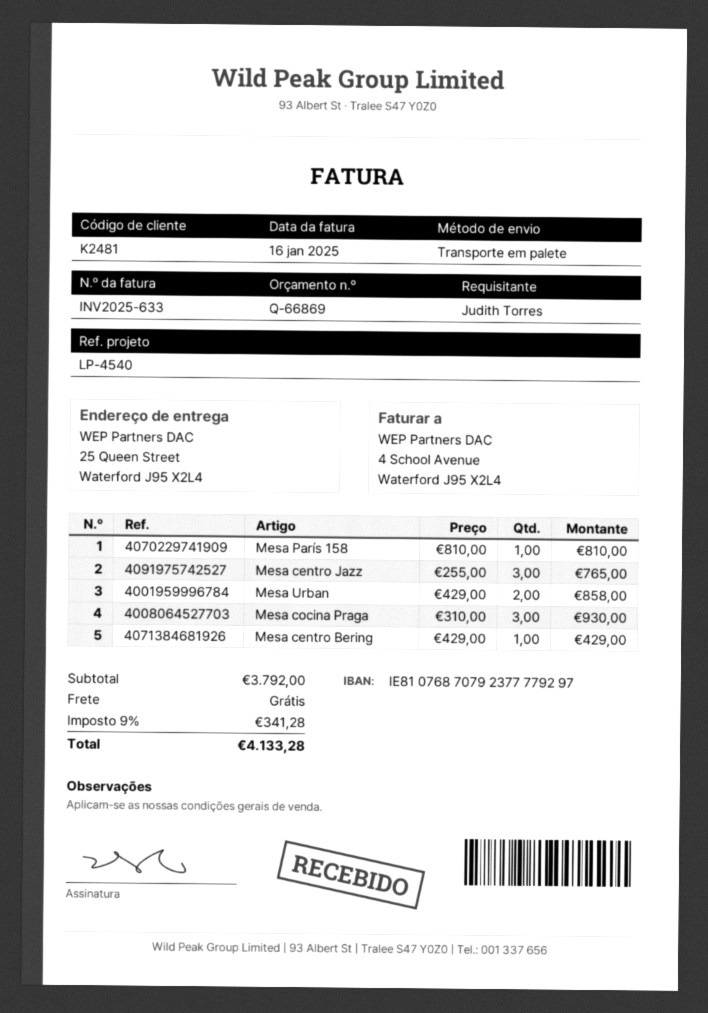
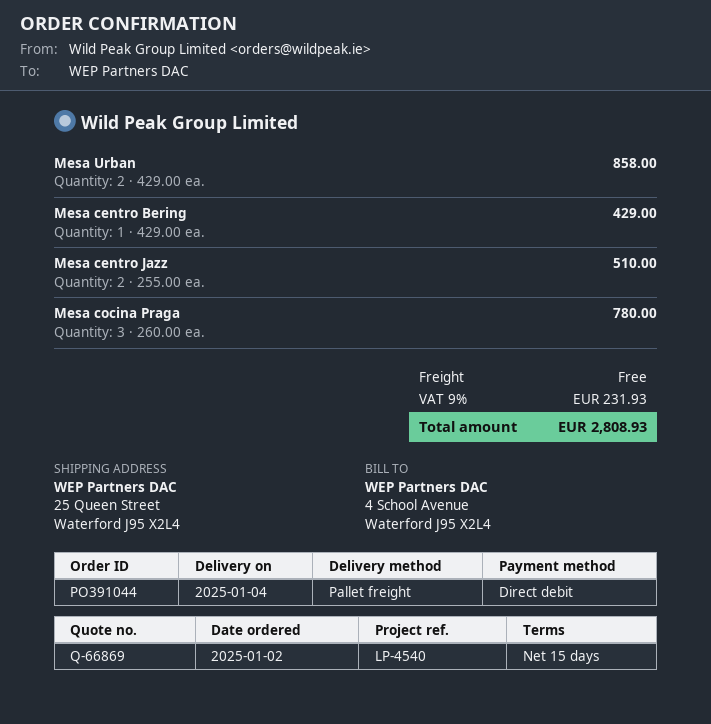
Mesa París 158: 1 x 810.00 = 810.00 -> none
Mesa centro Jazz: 3 x 255.00 = 765.00 -> 2 x 255.00 = 510.00
Mesa cocina Praga: 3 x 310.00 = 930.00 -> 3 x 260.00 = 780.00
tax: 9% = 341.28 -> 9% = 231.93
total: 4133.28 -> 2808.93

